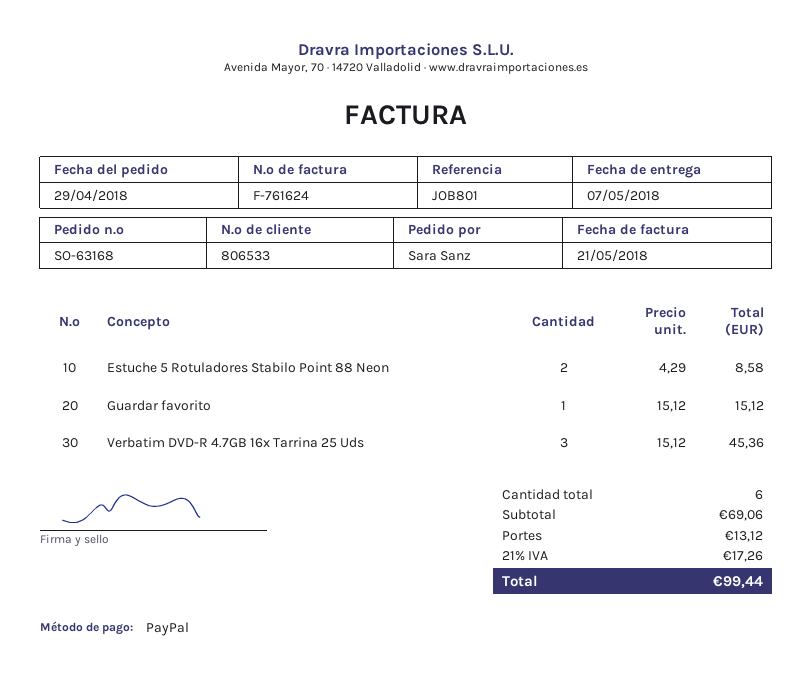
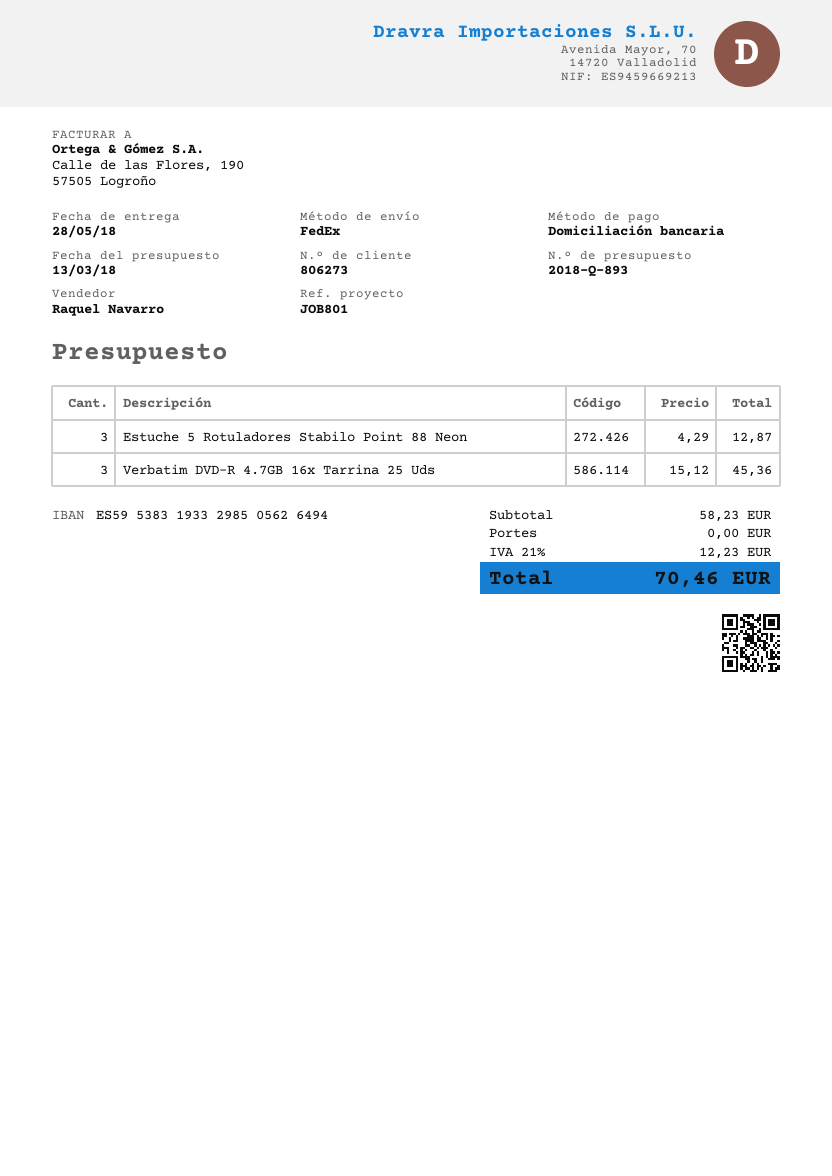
delivery date: 2018-05-07 -> 2018-05-28
customer number: 806533 -> 806273
payment method: PayPal -> direct debit
Estuche 5 Rotuladores Stabilo Point 88 Neon: 2 x 4.29 = 8.58 -> 3 x 4.29 = 12.87
Guardar favorito: 1 x 15.12 = 15.12 -> none
subtotal: 69.06 -> 58.23
shipping: 13.12 -> 0.00
tax: 21% = 17.26 -> 21% = 12.23
total: 99.44 -> 70.46

